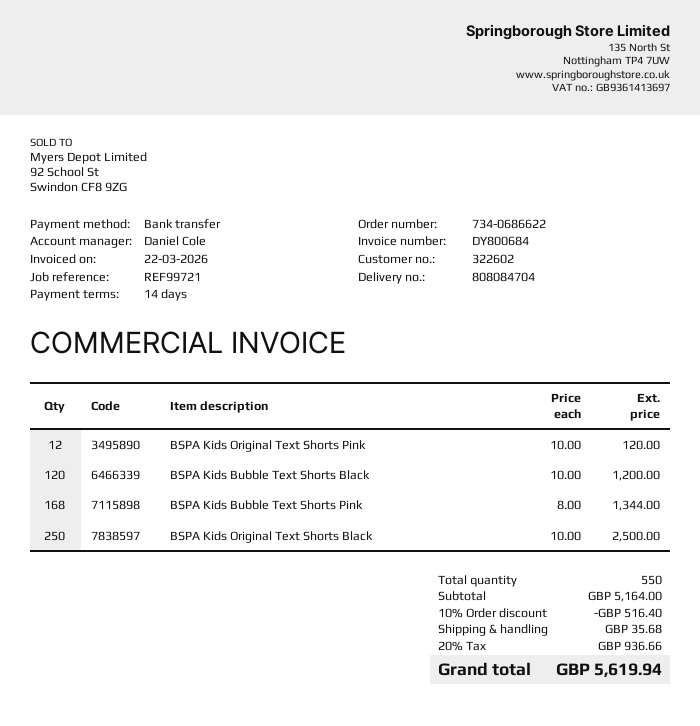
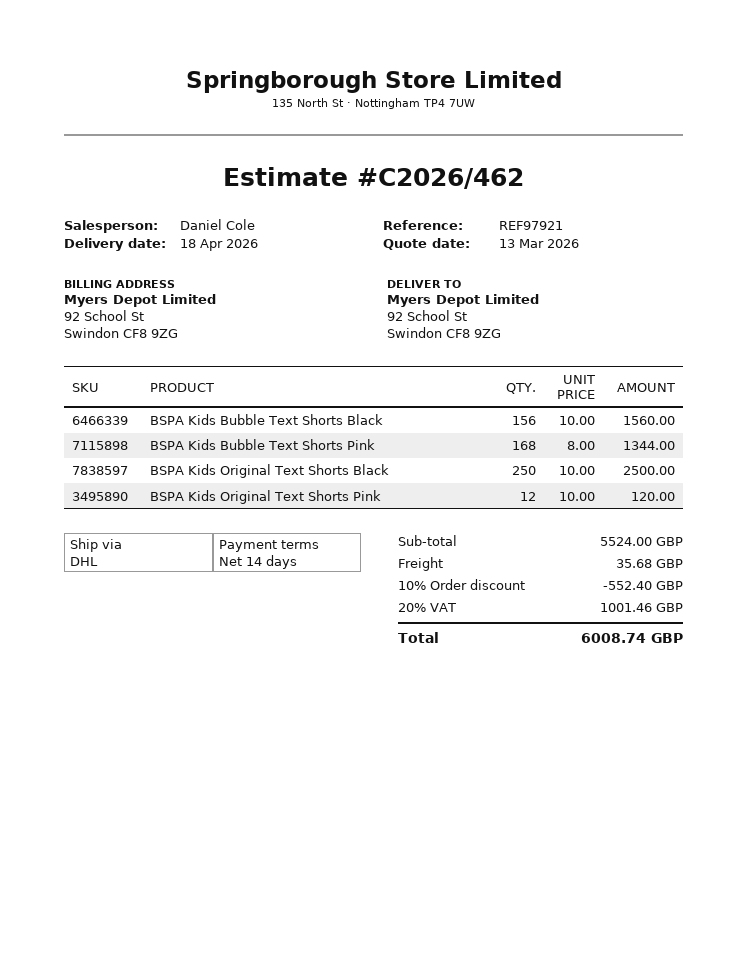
reference: REF99721 -> REF97921
BSPA Kids Bubble Text Shorts Black: 120 x 10.00 = 1200.00 -> 156 x 10.00 = 1560.00
subtotal: 5164.00 -> 5524.00
discount: 10% = 516.40 -> 10% = 552.40
tax: 20% = 936.66 -> 20% = 1001.46
total: 5619.94 -> 6008.74

